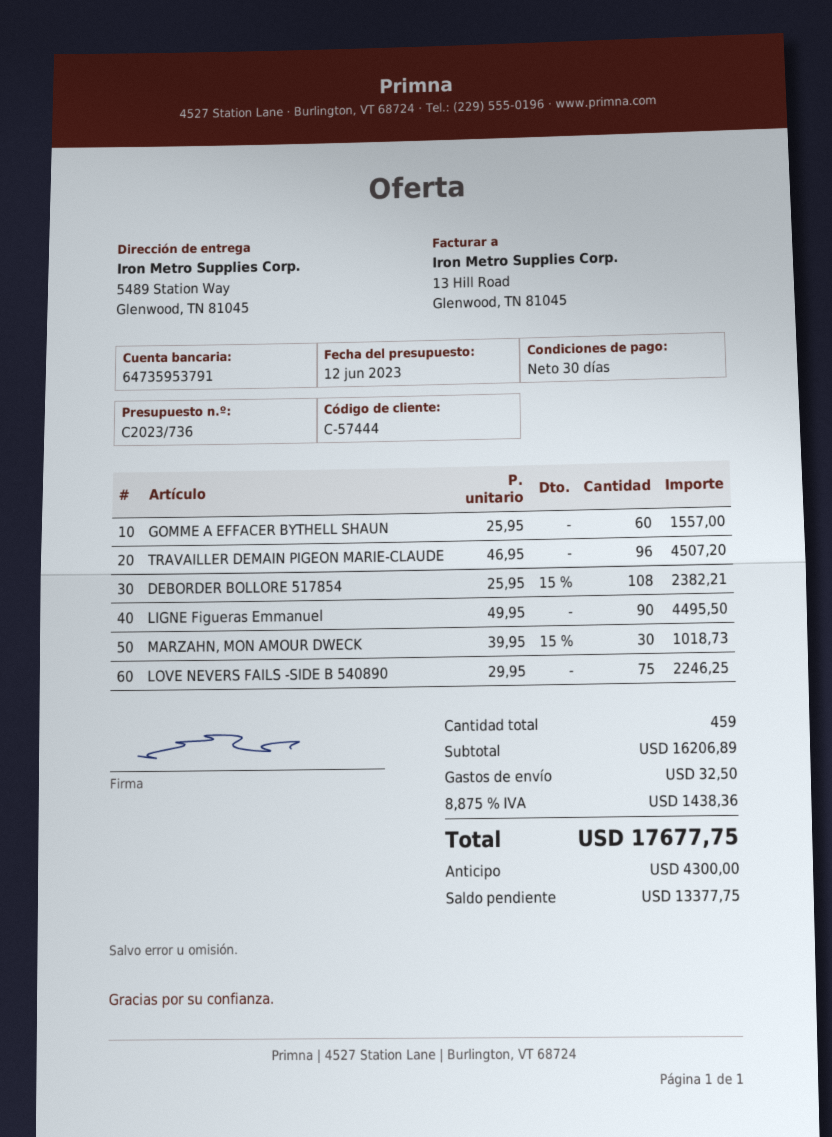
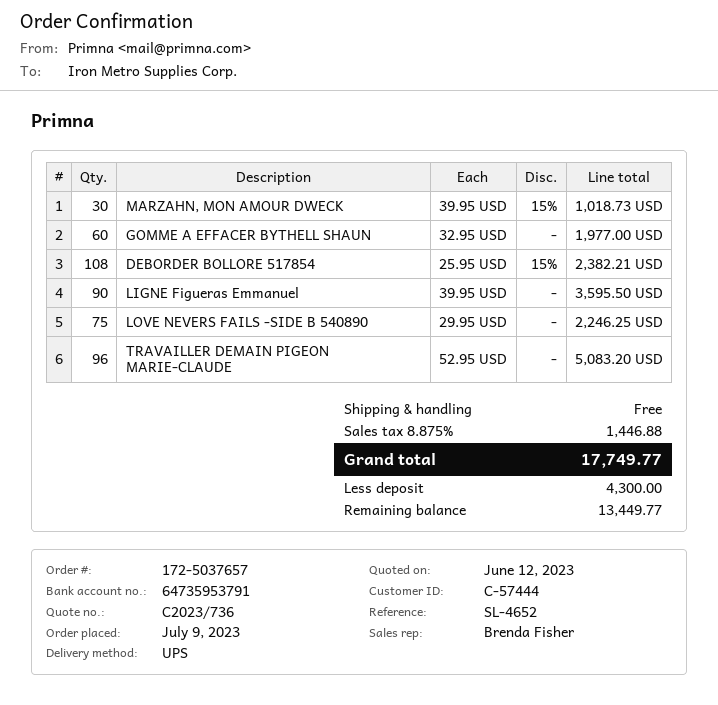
GOMME A EFFACER BYTHELL SHAUN: 60 x 25.95 = 1557.00 -> 60 x 32.95 = 1977.00
TRAVAILLER DEMAIN PIGEON MARIE-CLAUDE: 96 x 46.95 = 4507.20 -> 96 x 52.95 = 5083.20
LIGNE Figueras Emmanuel: 90 x 49.95 = 4495.50 -> 90 x 39.95 = 3595.50
shipping: 32.50 -> 0.00
tax: 8.875% = 1438.36 -> 8.875% = 1446.88
total: 17677.75 -> 17749.77
balance: 13377.75 -> 13449.77

